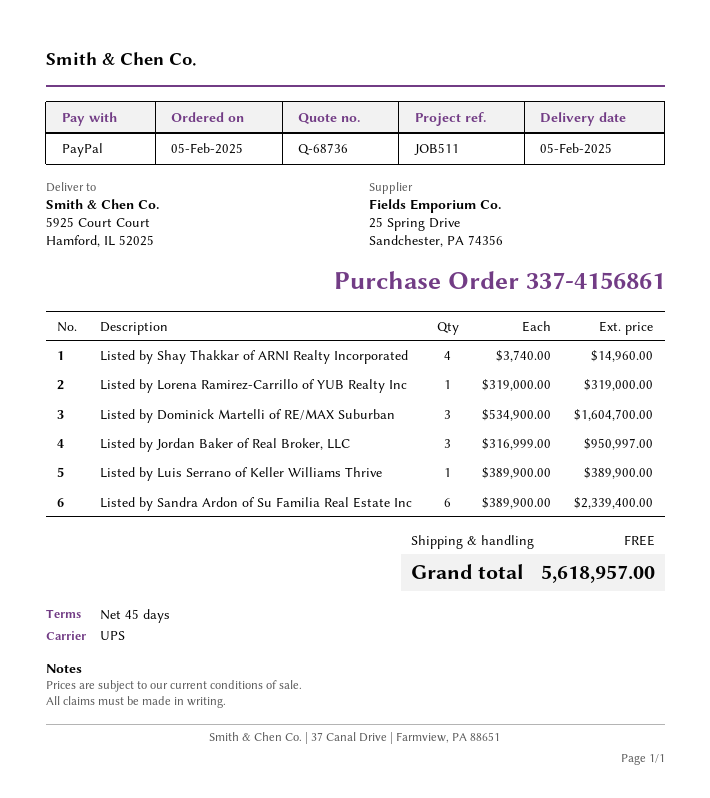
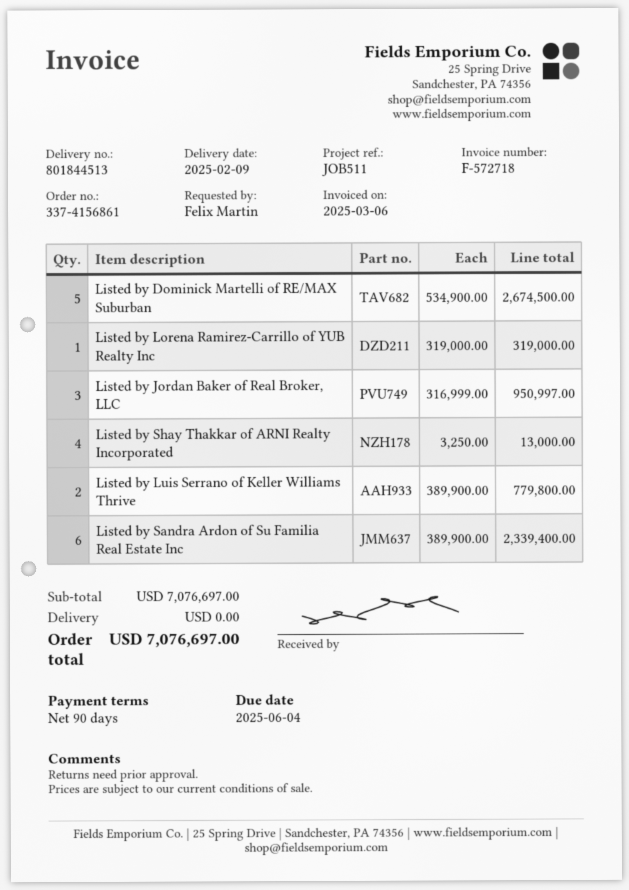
delivery date: 2025-02-05 -> 2025-02-09
payment terms: 45 days -> 90 days
Listed by Shay Thakkar of ARNI Realty Incorporated: 4 x 3740.00 = 14960.00 -> 4 x 3250.00 = 13000.00
Listed by Dominick Martelli of RE/MAX Suburban: 3 x 534900.00 = 1604700.00 -> 5 x 534900.00 = 2674500.00
Listed by Luis Serrano of Keller Williams Thrive: 1 x 389900.00 = 389900.00 -> 2 x 389900.00 = 779800.00
total: 5618957.00 -> 7076697.00

